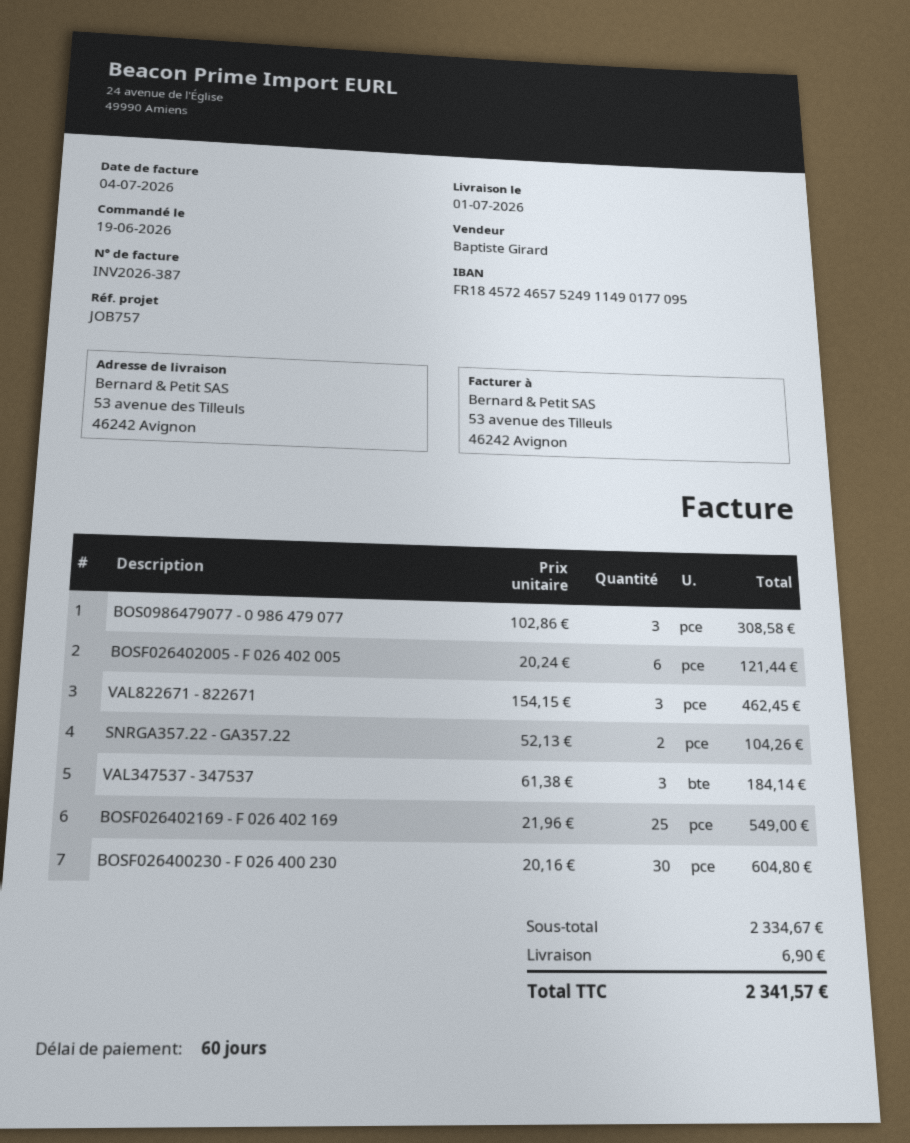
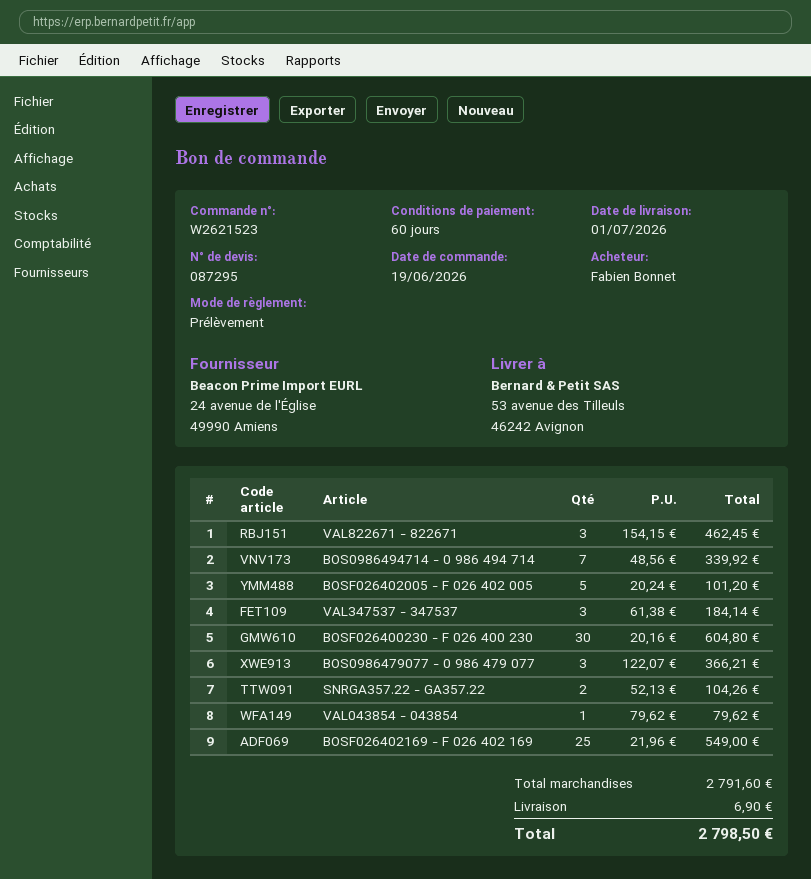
BOS0986479077 - 0 986 479 077: 3 x 102.86 = 308.58 -> 3 x 122.07 = 366.21
BOSF026402005 - F 026 402 005: 6 x 20.24 = 121.44 -> 5 x 20.24 = 101.20
BOS0986494714 - 0 986 494 714: none -> 7 x 48.56 = 339.92
VAL043854 - 043854: none -> 1 x 79.62 = 79.62
subtotal: 2334.67 -> 2791.60
total: 2341.57 -> 2798.50

